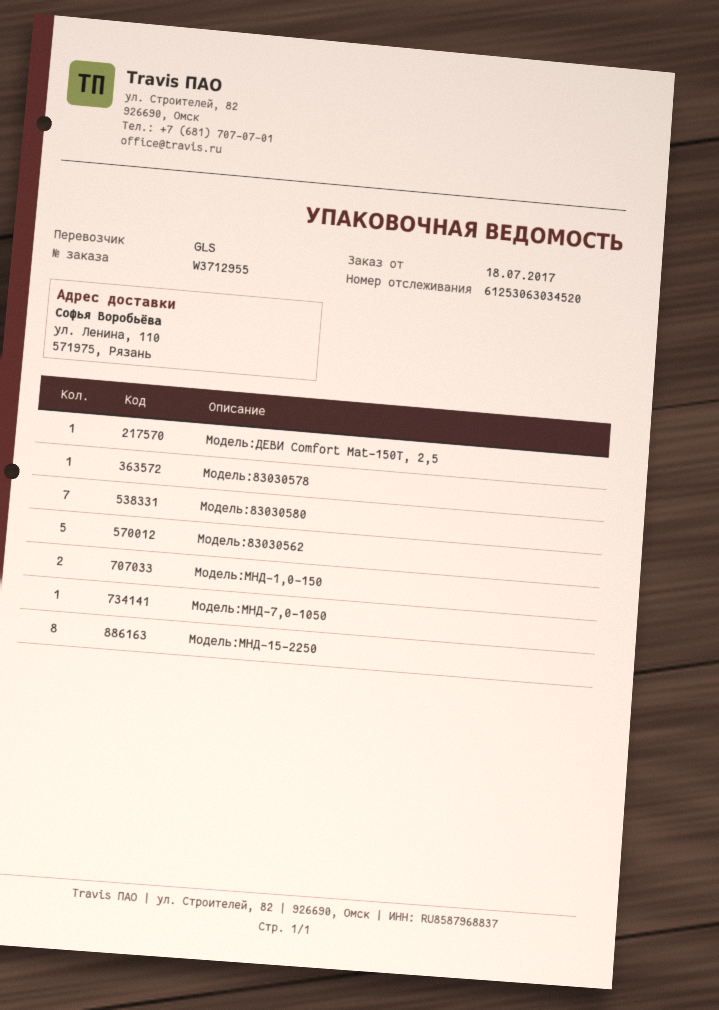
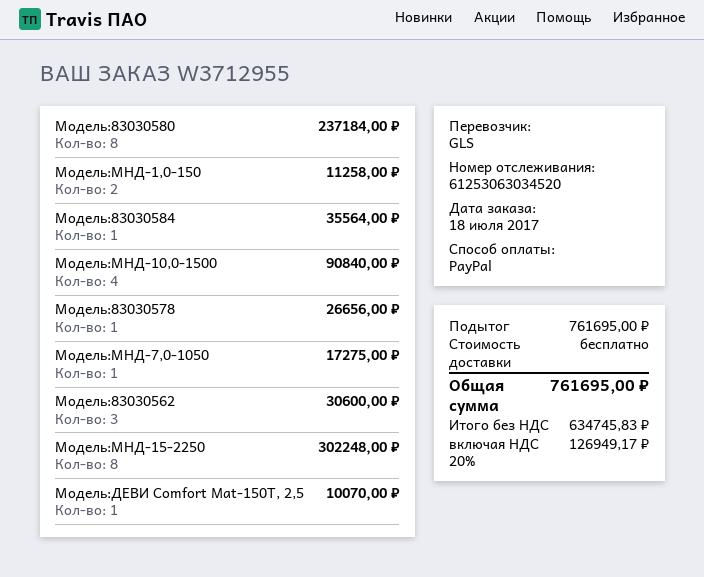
Модель:83030580: 7 -> 8
Модель:83030562: 5 -> 3
Модель:83030584: none -> 1
Модель:МНД-10,0-1500: none -> 4

